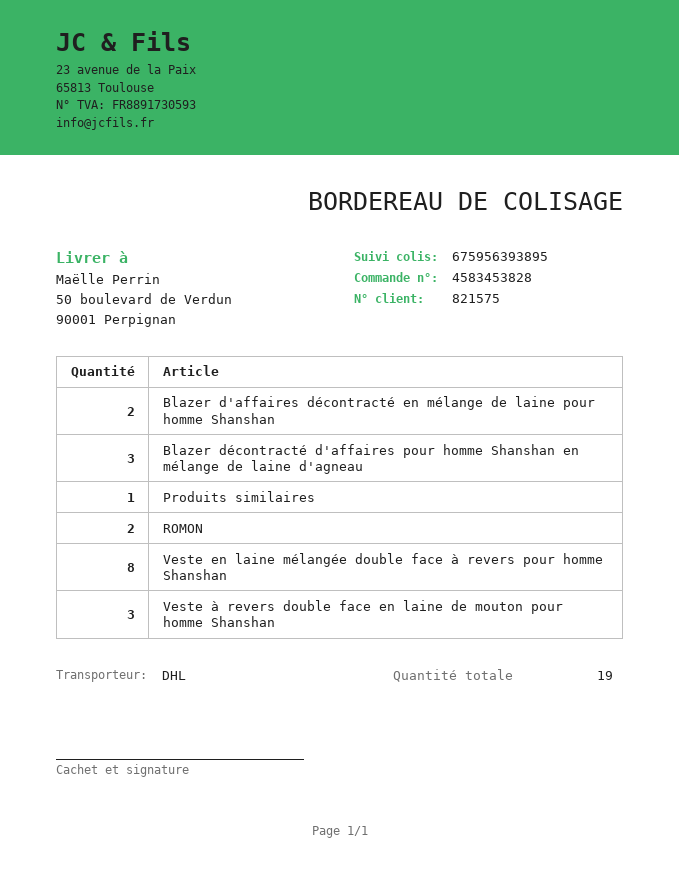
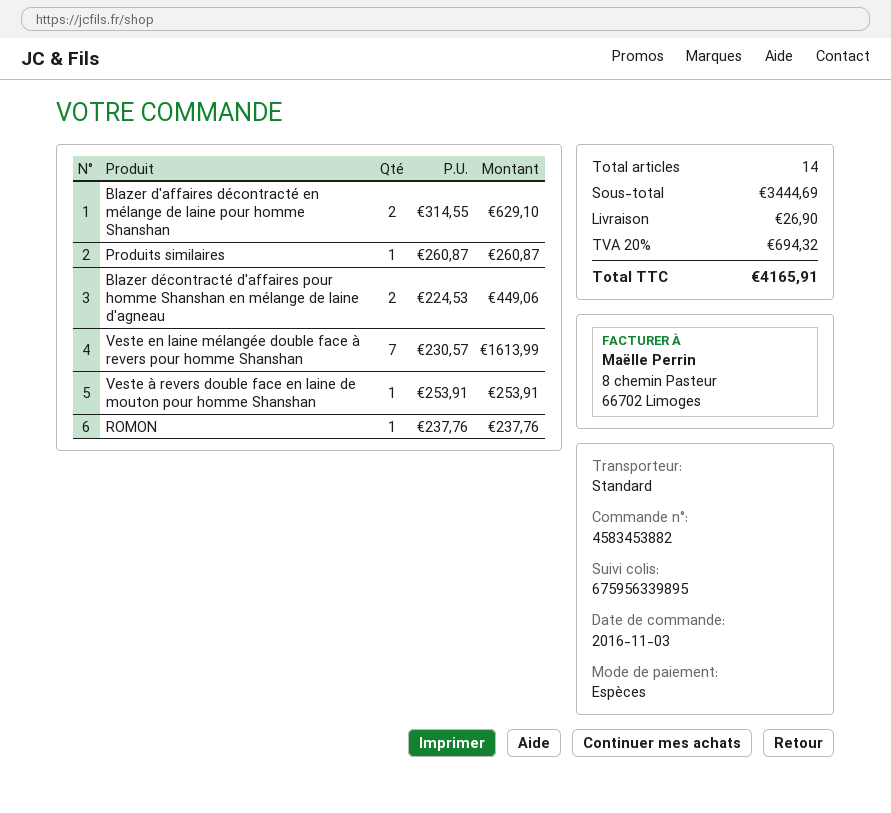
order number: 4583453828 -> 4583453882
shipping method: DHL -> standard
tracking number: 675956393895 -> 675956339895
Blazer décontracté d'affaires pour homme Shanshan en mélange de laine d'agneau: 3 -> 2
ROMON: 2 -> 1
Veste en laine mélangée double face à revers pour homme Shanshan: 8 -> 7
Veste à revers double face en laine de mouton pour homme Shanshan: 3 -> 1
total quantity: 19 -> 14

